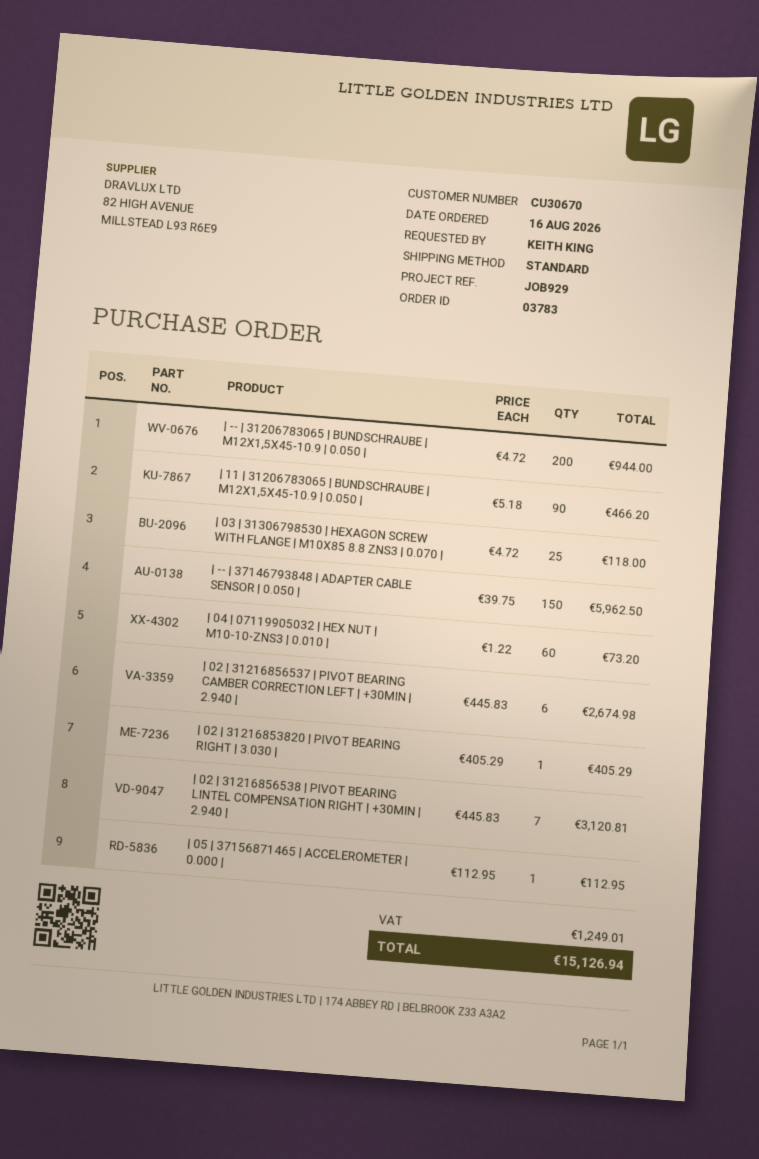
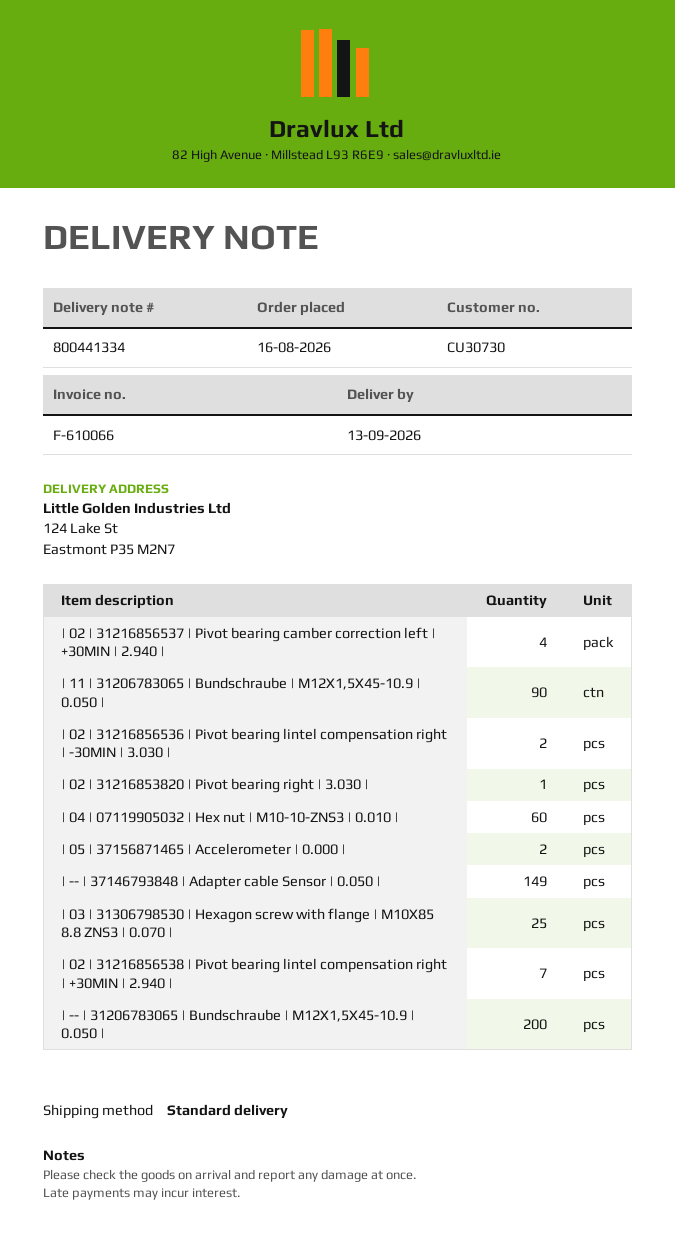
customer number: CU30670 -> CU30730
| -- | 37146793848 | ADAPTER CABLE SENSOR | 0.050 |: 150 -> 149
| 02 | 31216856537 | PIVOT BEARING CAMBER CORRECTION LEFT | +30MIN | 2.940 |: 6 -> 4
| 05 | 37156871465 | ACCELEROMETER | 0.000 |: 1 -> 2
| 02 | 31216856536 | Pivot bearing lintel compensation right | -30MIN | 3.030 |: none -> 2

